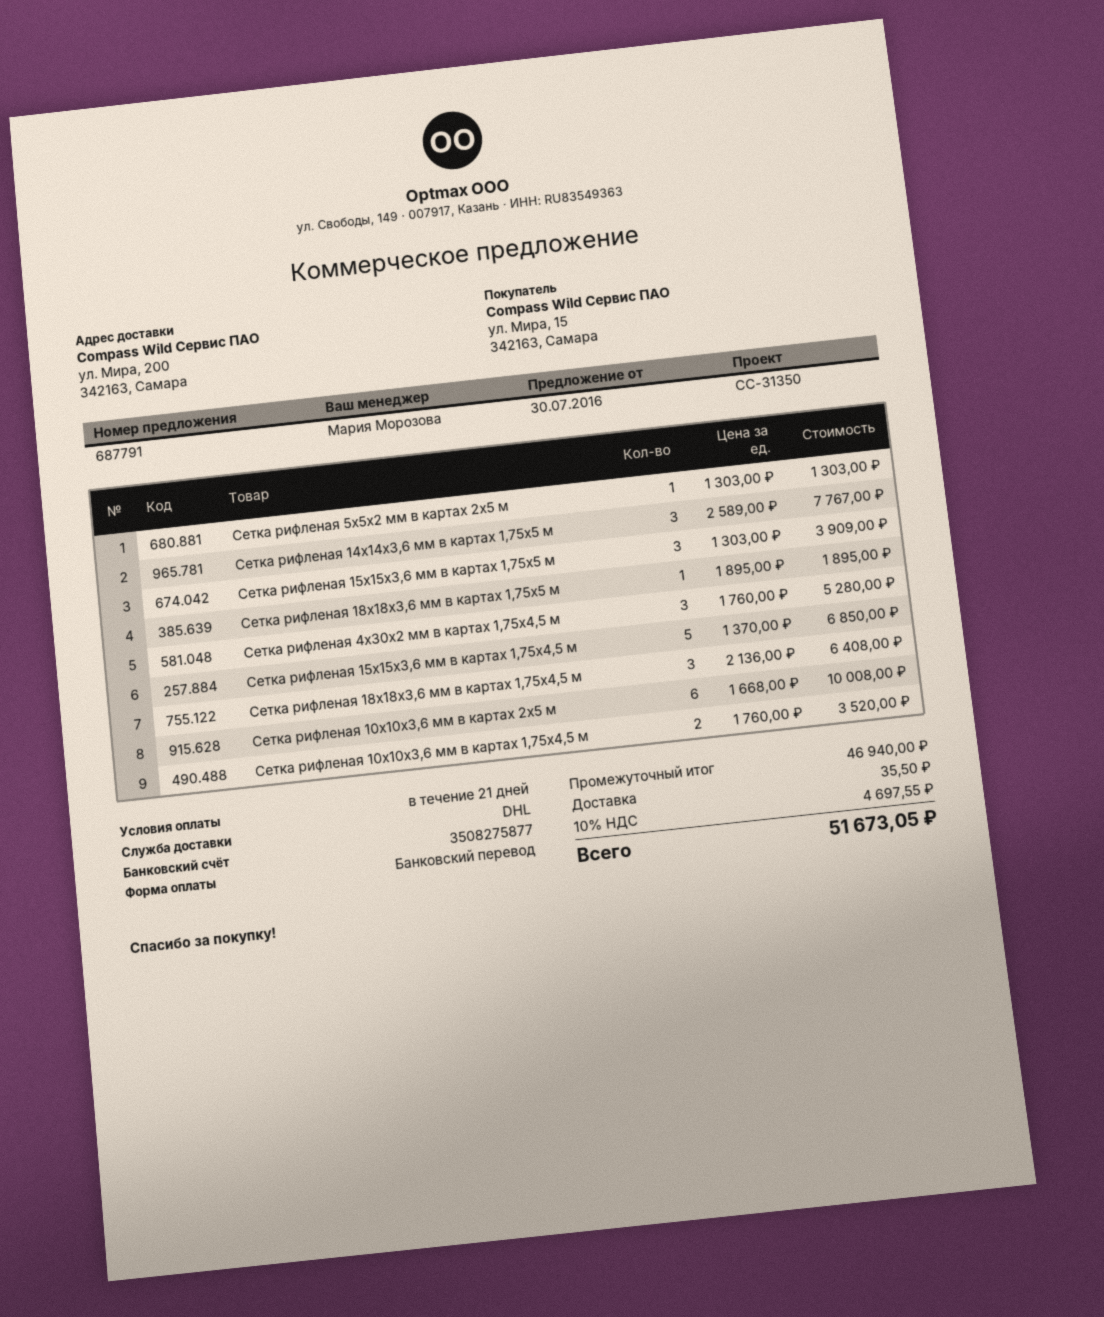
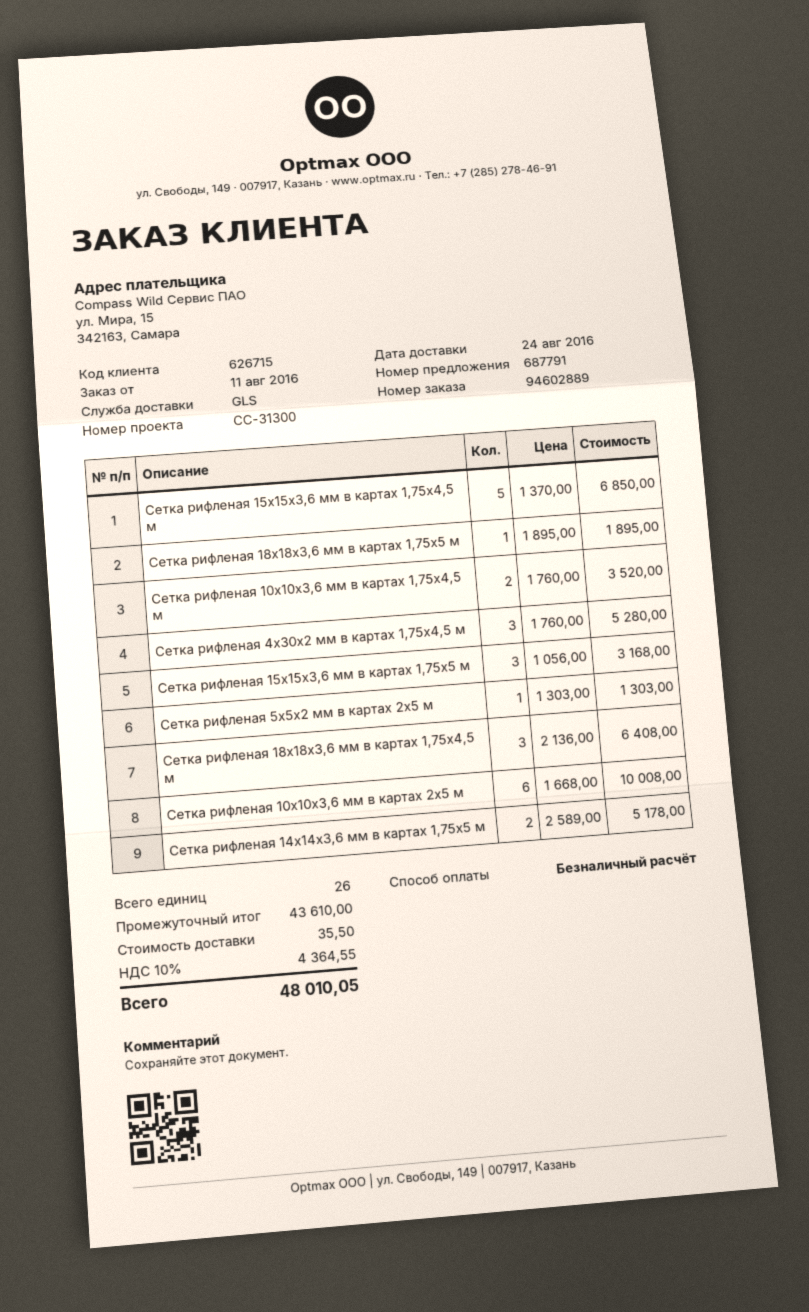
reference: CC-31350 -> CC-31300
shipping method: DHL -> GLS
Сетка рифленая 14х14х3,6 мм в картах 1,75х5 м: 3 x 2589.00 = 7767.00 -> 2 x 2589.00 = 5178.00
Сетка рифленая 15х15х3,6 мм в картах 1,75х5 м: 3 x 1303.00 = 3909.00 -> 3 x 1056.00 = 3168.00
subtotal: 46940.00 -> 43610.00
tax: 10% = 4697.55 -> 10% = 4364.55
total: 51673.05 -> 48010.05

